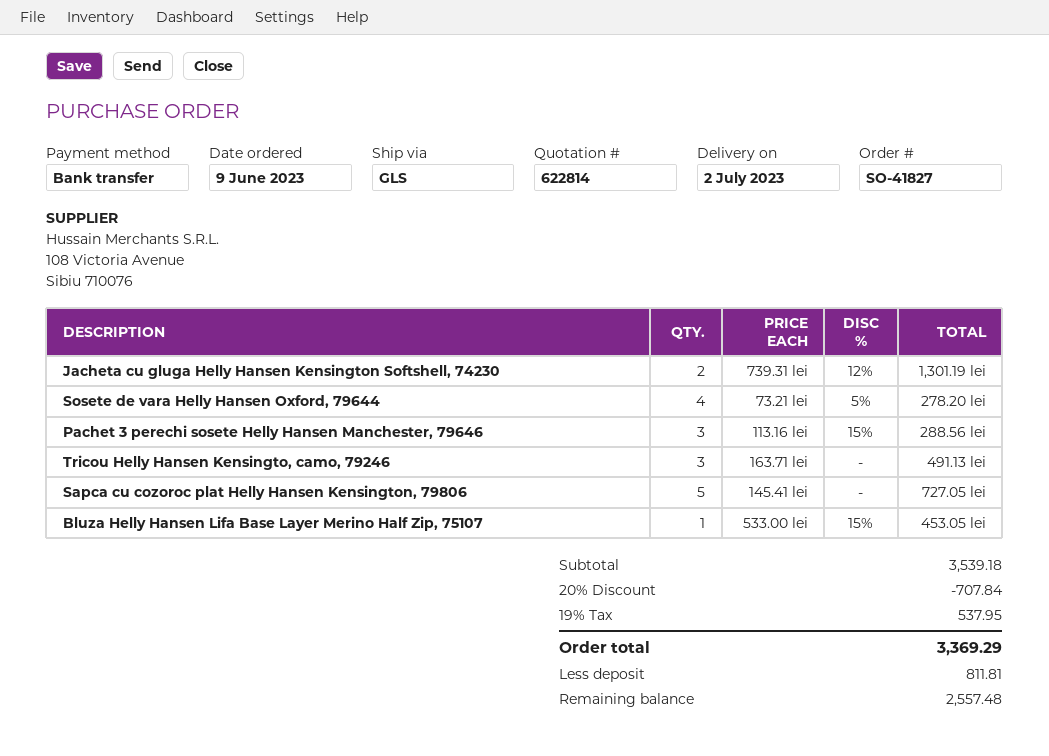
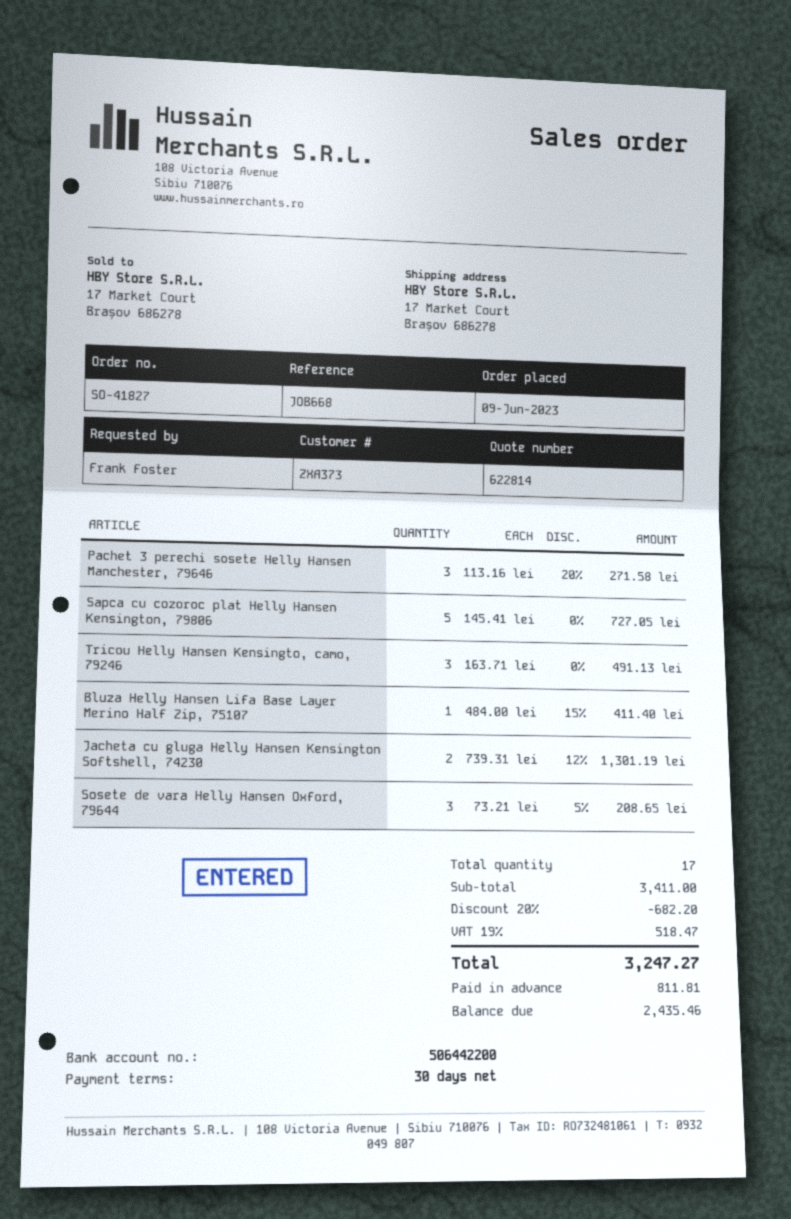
Sosete de vara Helly Hansen Oxford, 79644: 4 x 73.21 - 5% = 278.20 -> 3 x 73.21 - 5% = 208.65
Pachet 3 perechi sosete Helly Hansen Manchester, 79646: 3 x 113.16 - 15% = 288.56 -> 3 x 113.16 - 20% = 271.58
Bluza Helly Hansen Lifa Base Layer Merino Half Zip, 75107: 1 x 533.00 - 15% = 453.05 -> 1 x 484.00 - 15% = 411.40
subtotal: 3539.18 -> 3411.00
discount: 20% = 707.84 -> 20% = 682.20
tax: 19% = 537.95 -> 19% = 518.47
total: 3369.29 -> 3247.27
balance: 2557.48 -> 2435.46

